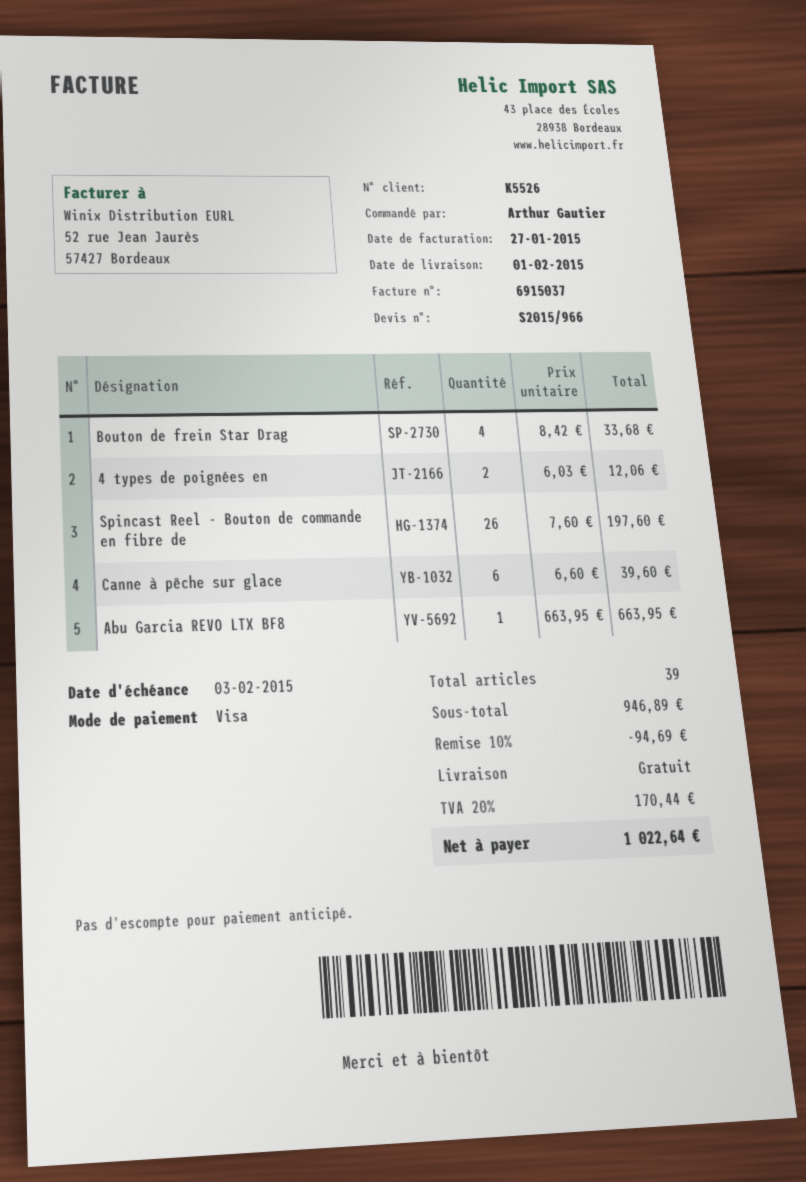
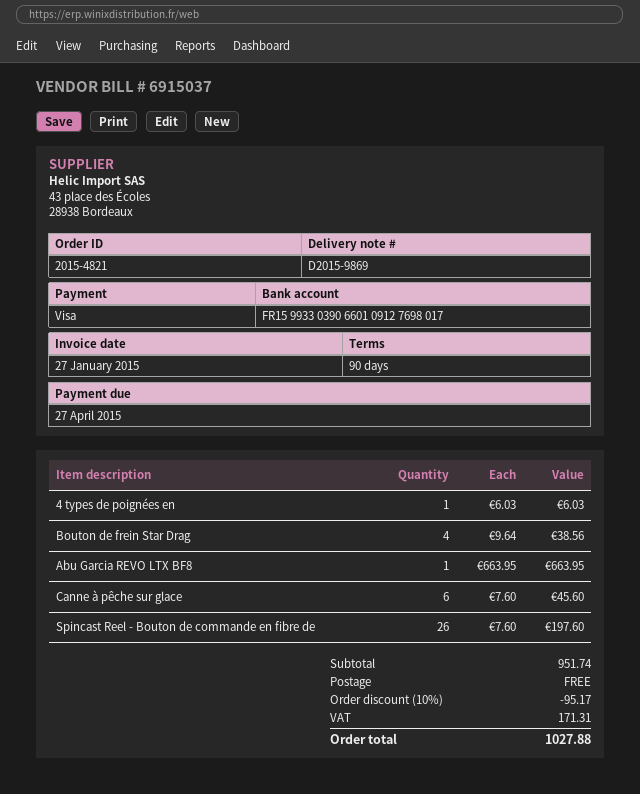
due date: 2015-02-03 -> 2015-04-27
Bouton de frein Star Drag: 4 x 8.42 = 33.68 -> 4 x 9.64 = 38.56
4 types de poignées en: 2 x 6.03 = 12.06 -> 1 x 6.03 = 6.03
Canne à pêche sur glace: 6 x 6.60 = 39.60 -> 6 x 7.60 = 45.60
subtotal: 946.89 -> 951.74
discount: 10% = 94.69 -> 10% = 95.17
tax: 170.44 -> 171.31
total: 1022.64 -> 1027.88

